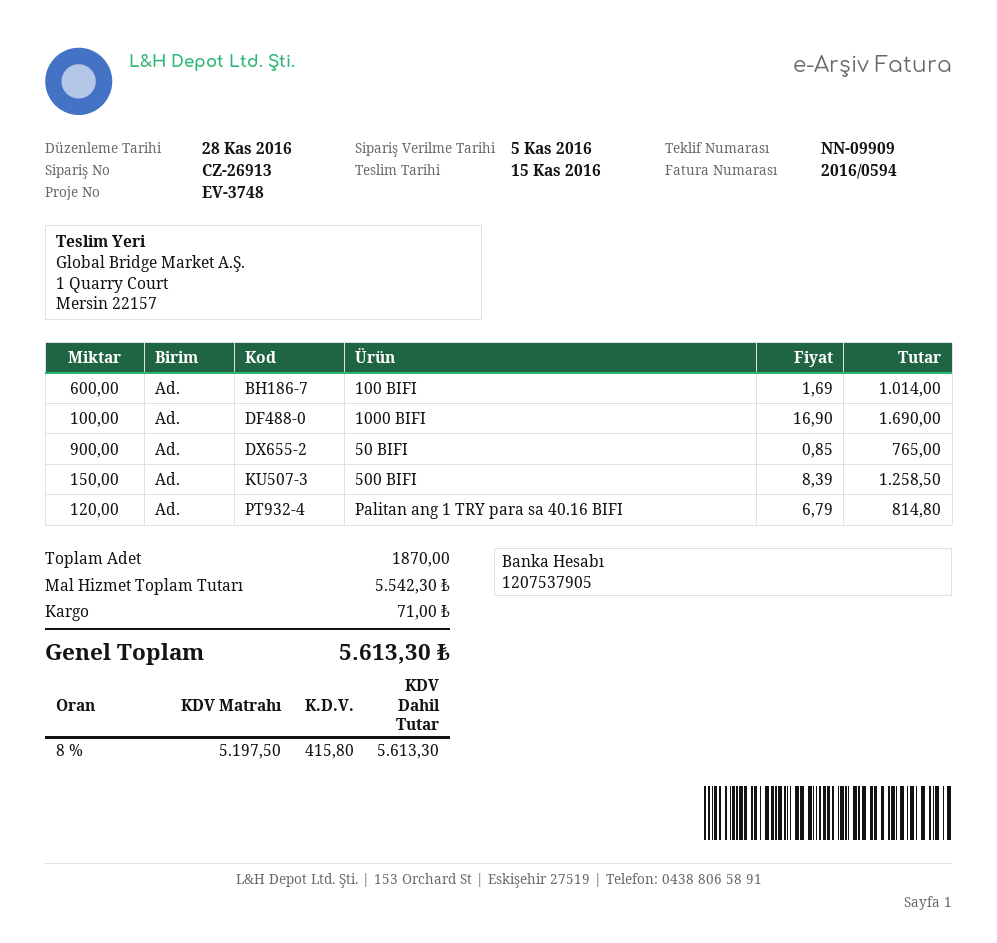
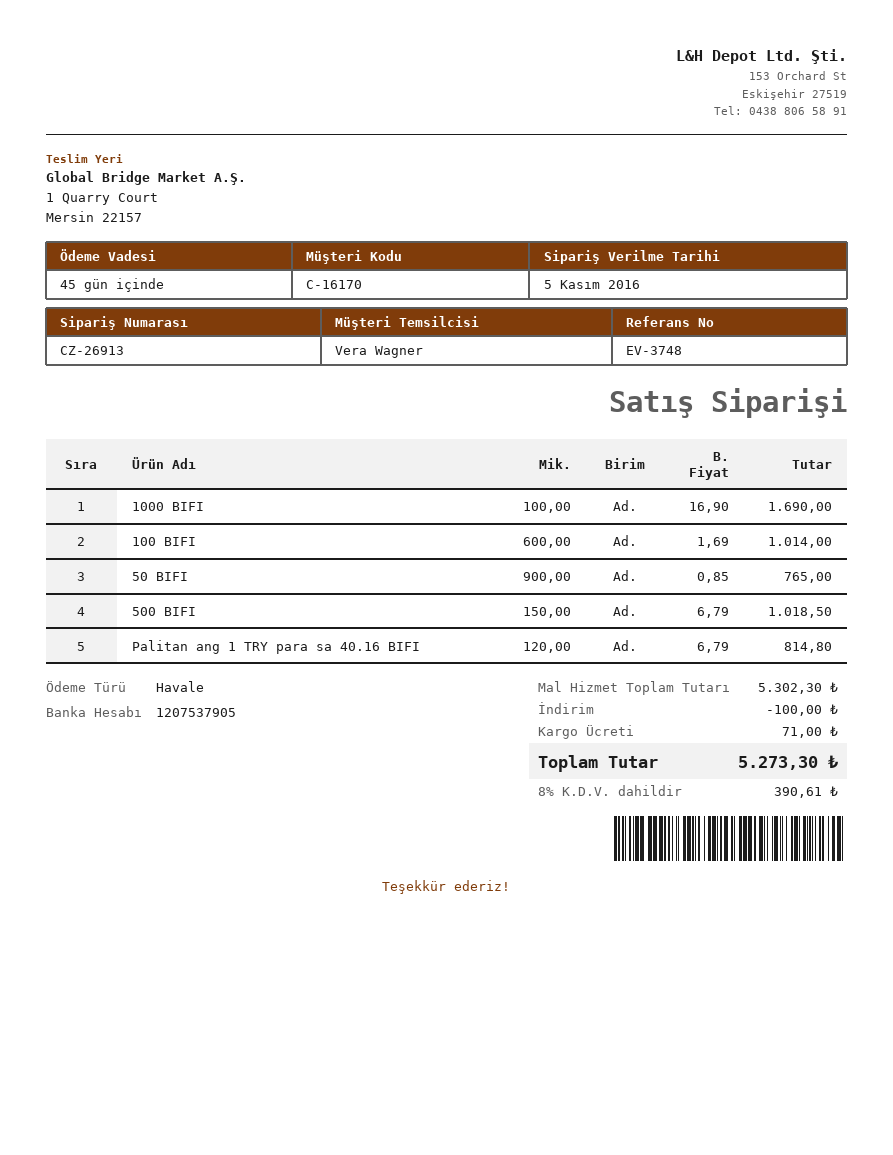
500 BIFI: 150 x 8.39 = 1258.50 -> 150 x 6.79 = 1018.50
subtotal: 5542.30 -> 5302.30
discount: none -> 100.00
tax: 8% = 415.80 -> 8% = 390.61
total: 5613.30 -> 5273.30

